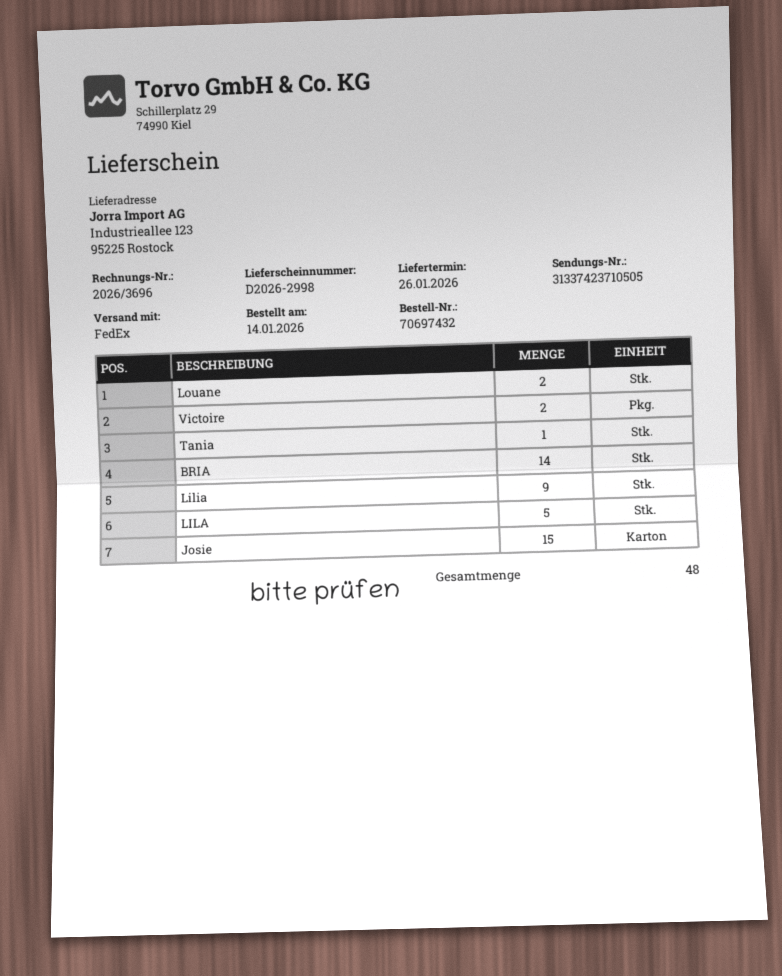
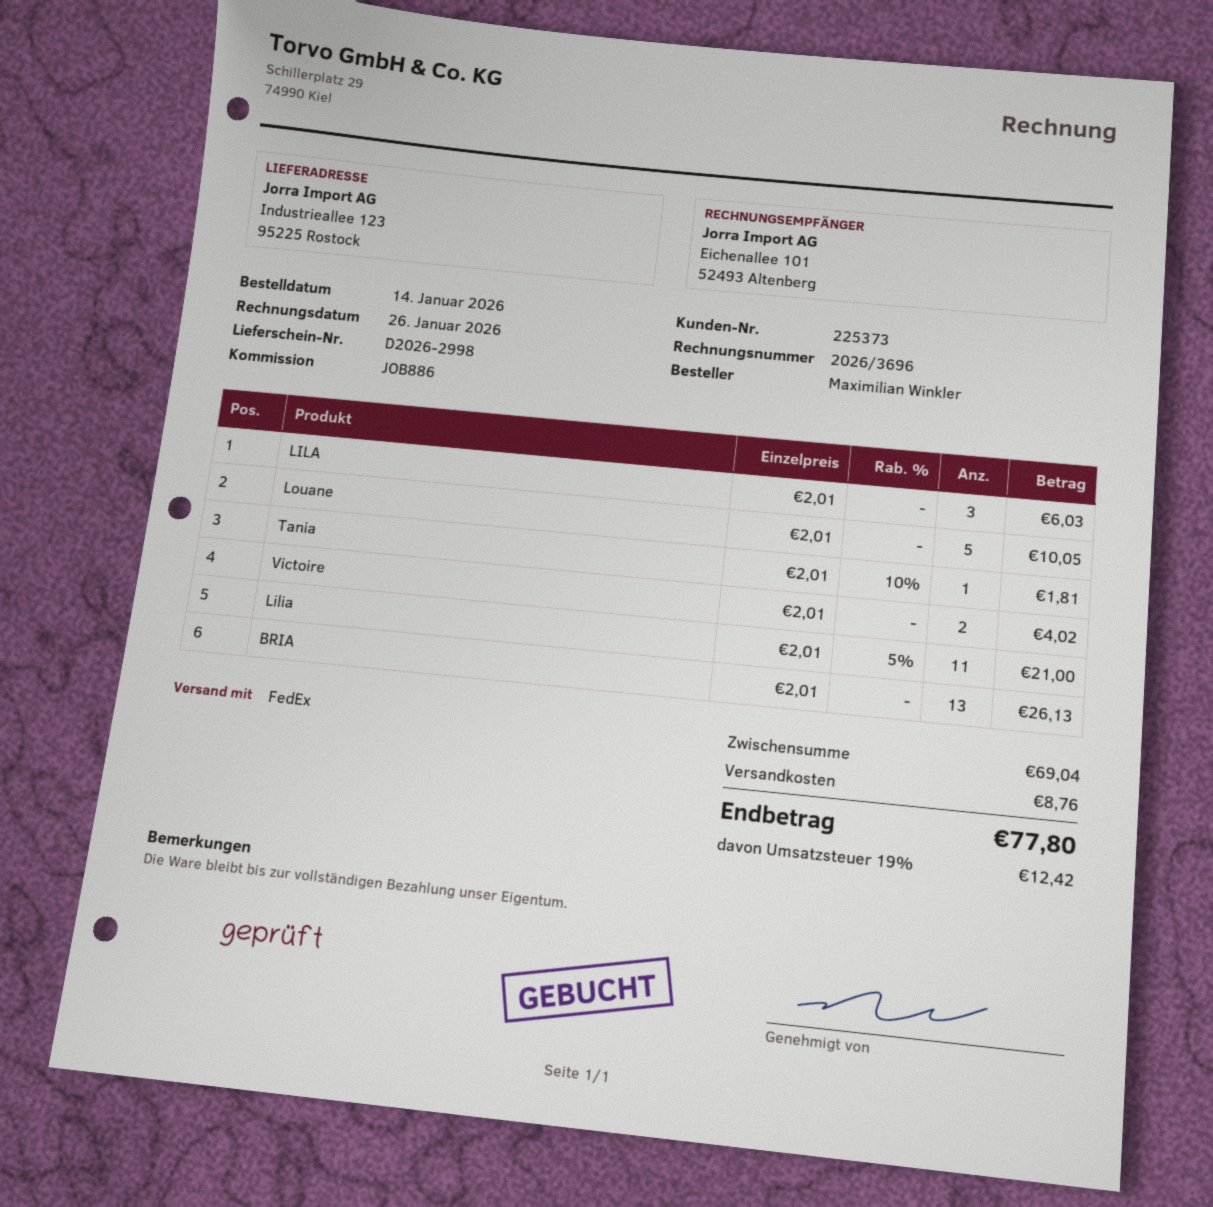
Louane: 2 -> 5
BRIA: 14 -> 13
Lilia: 9 -> 11
LILA: 5 -> 3
Josie: 15 -> none

